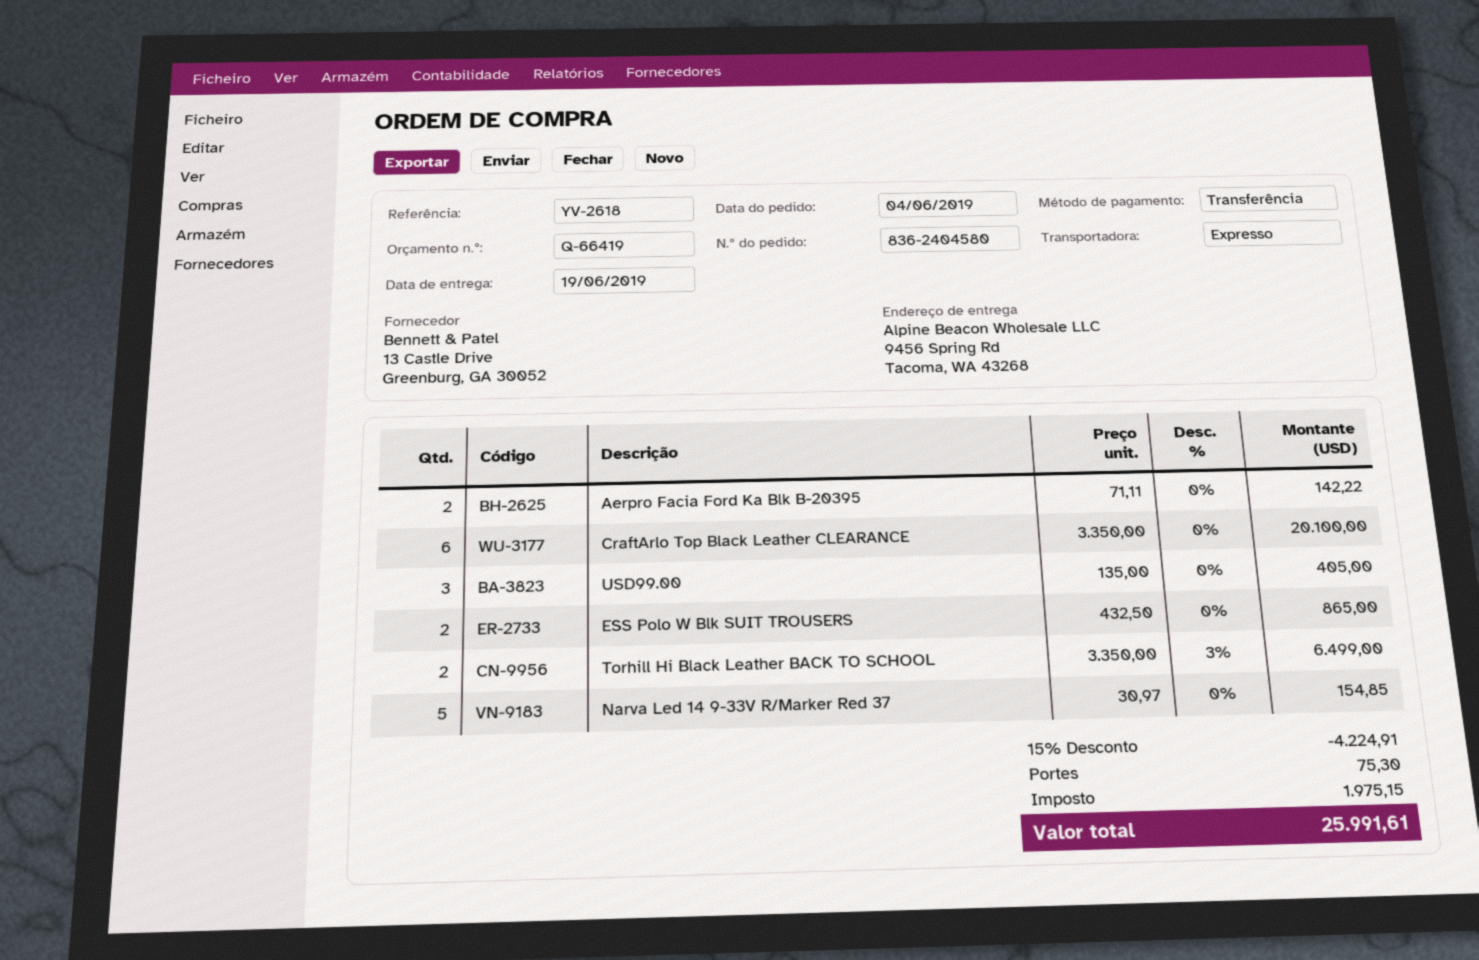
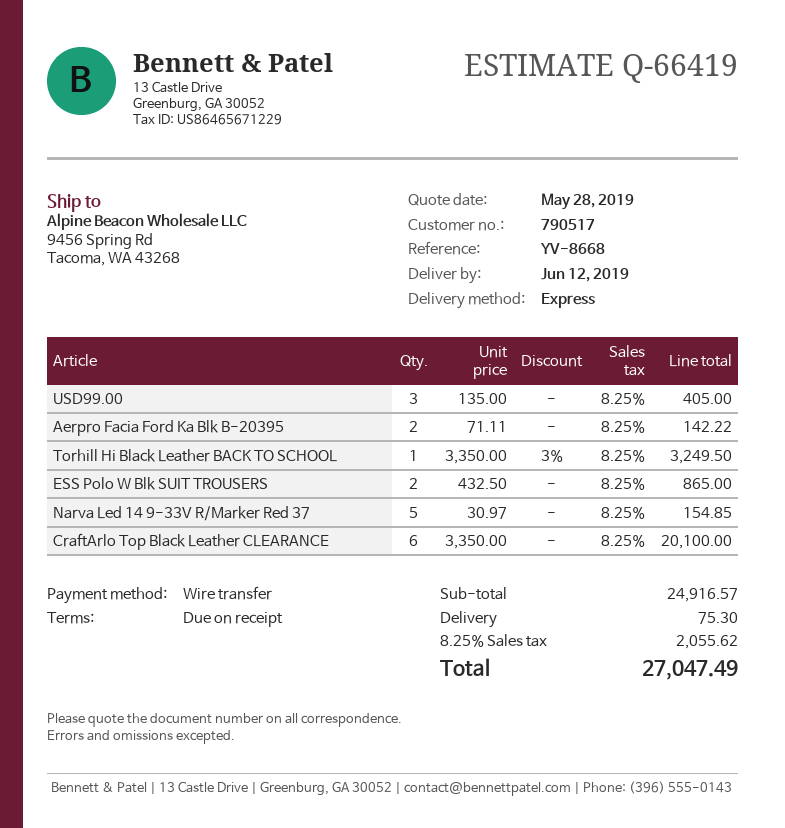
delivery date: 2019-06-19 -> 2019-06-12
reference: YV-2618 -> YV-8668
Torhill Hi Black Leather BACK TO SCHOOL: 2 x 3350.00 - 3% = 6499.00 -> 1 x 3350.00 - 3% = 3249.50
discount: 15% = 4224.91 -> none
tax: 1975.15 -> 2055.62
total: 25991.61 -> 27047.49

